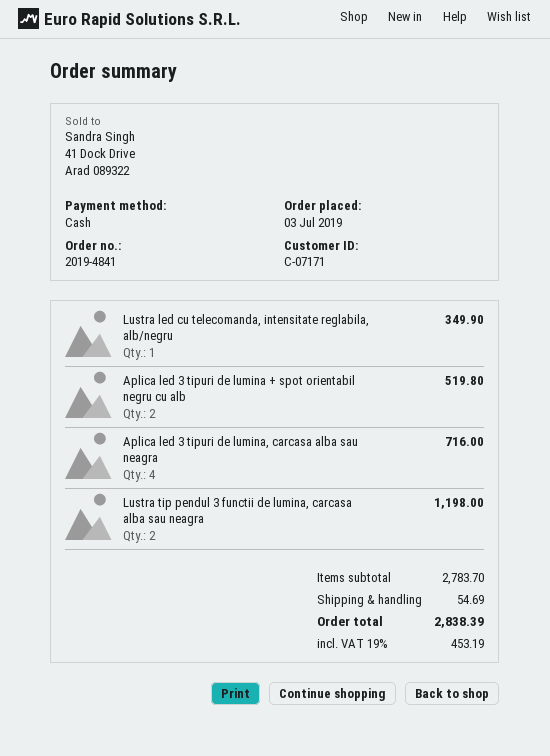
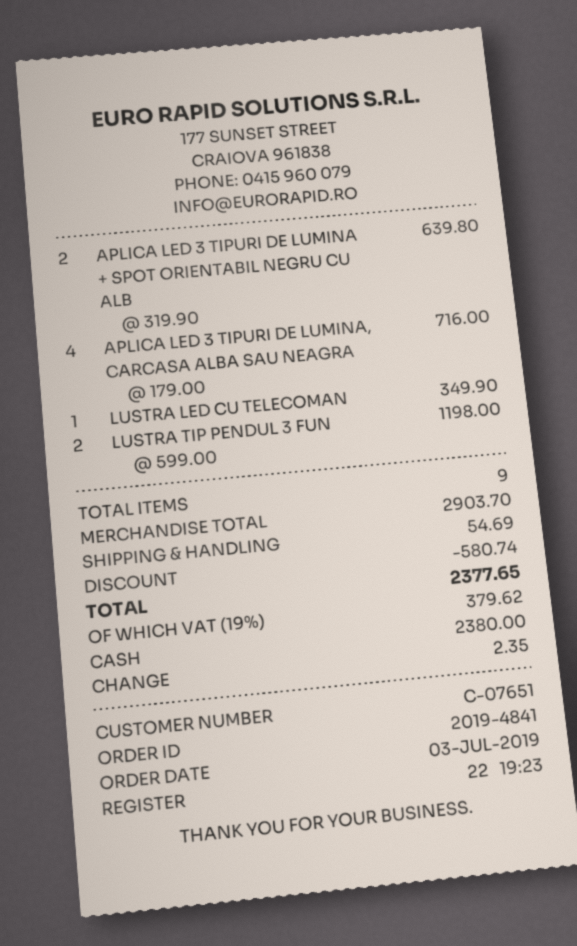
customer number: C-07171 -> C-07651
Aplica led 3 tipuri de lumina + spot orientabil negru cu alb: 2 for 519.80 -> 2 for 639.80
subtotal: 2783.70 -> 2903.70
discount: none -> 580.74
tax: 19% = 453.19 -> 19% = 379.62
total: 2838.39 -> 2377.65

